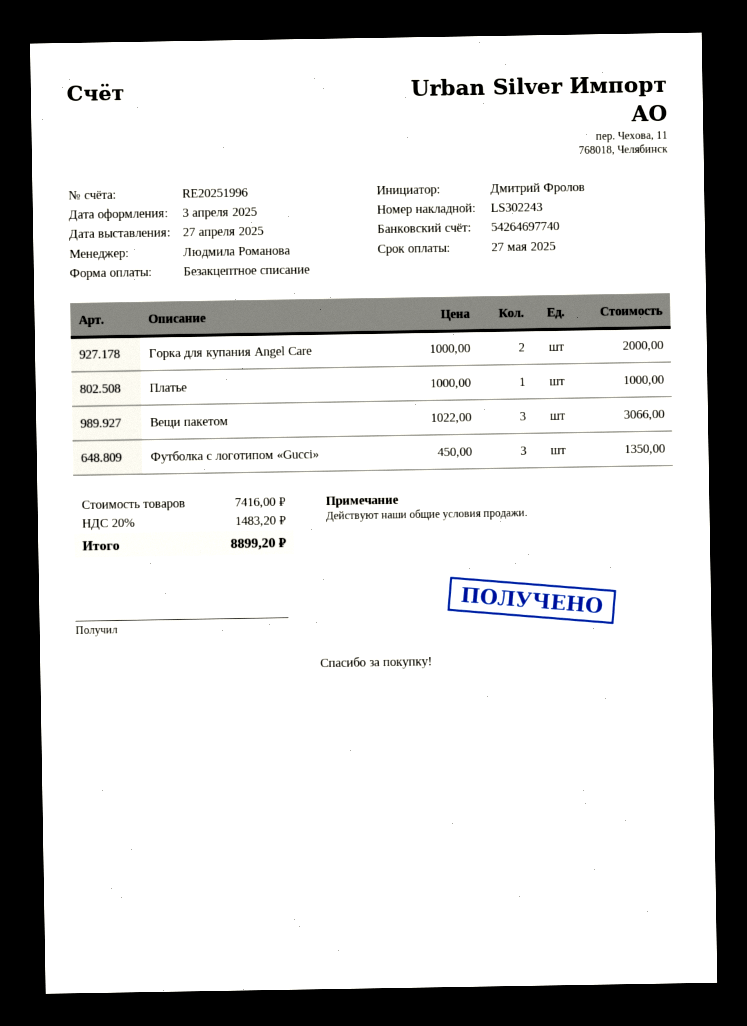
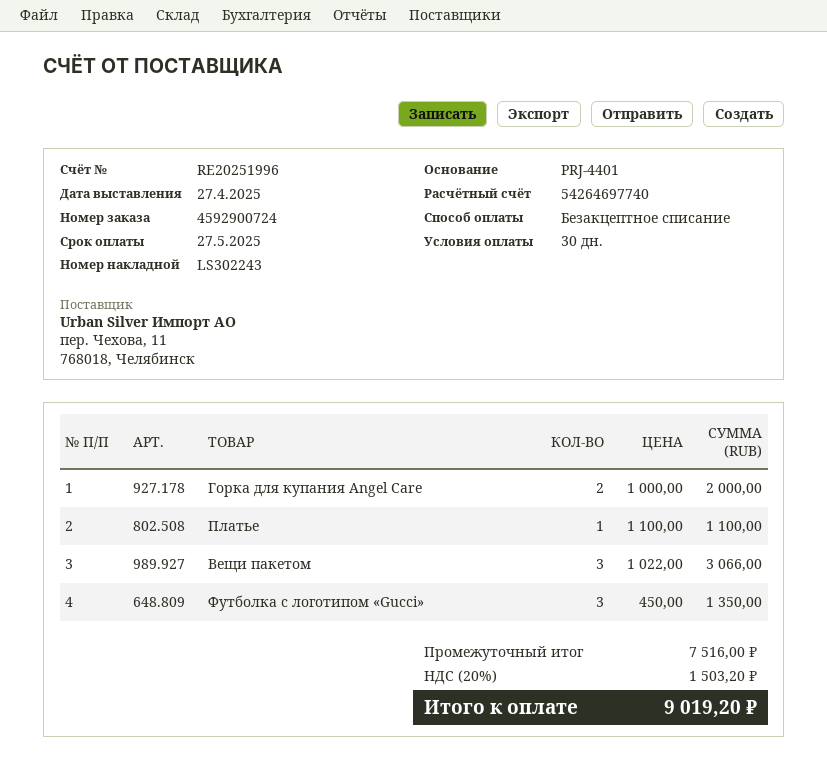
Платье: 1 x 1000.00 = 1000.00 -> 1 x 1100.00 = 1100.00
subtotal: 7416.00 -> 7516.00
tax: 20% = 1483.20 -> 20% = 1503.20
total: 8899.20 -> 9019.20

